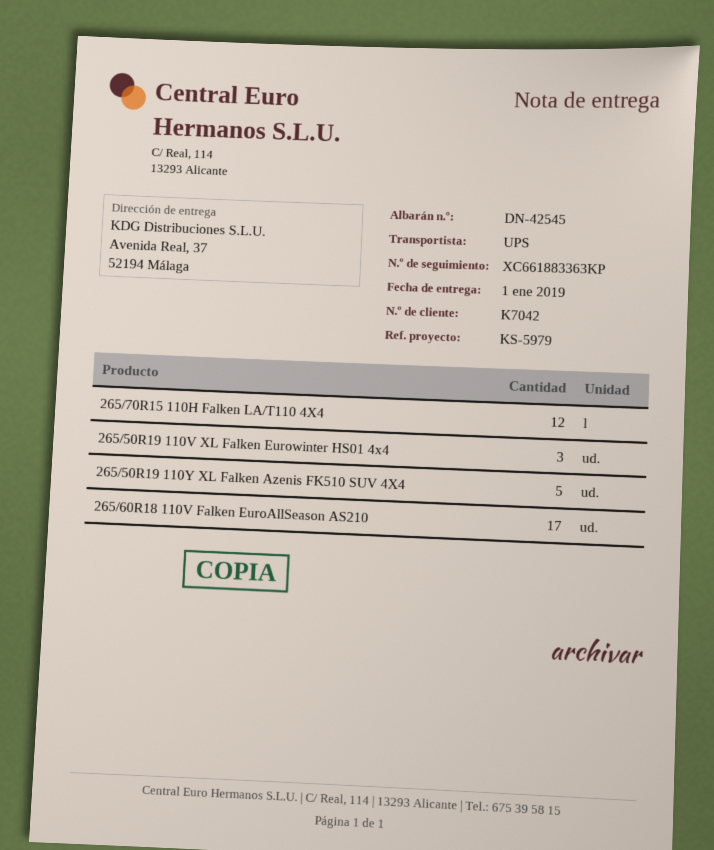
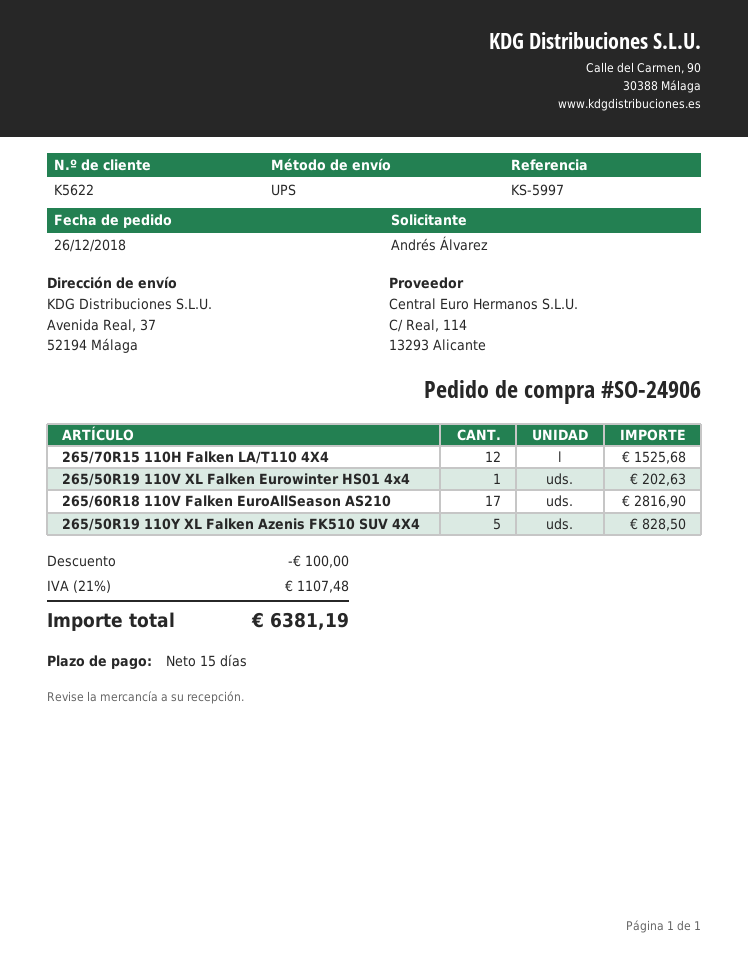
customer number: K7042 -> K5622
reference: KS-5979 -> KS-5997
265/50R19 110V XL Falken Eurowinter HS01 4x4: 3 -> 1

